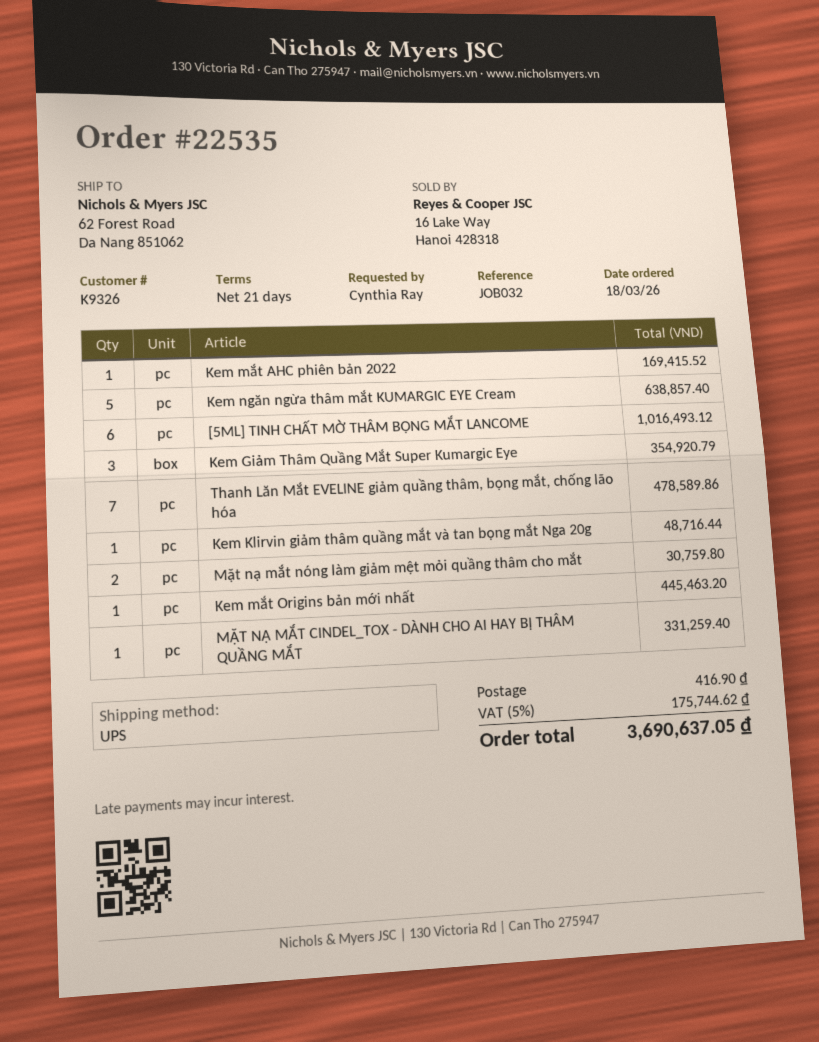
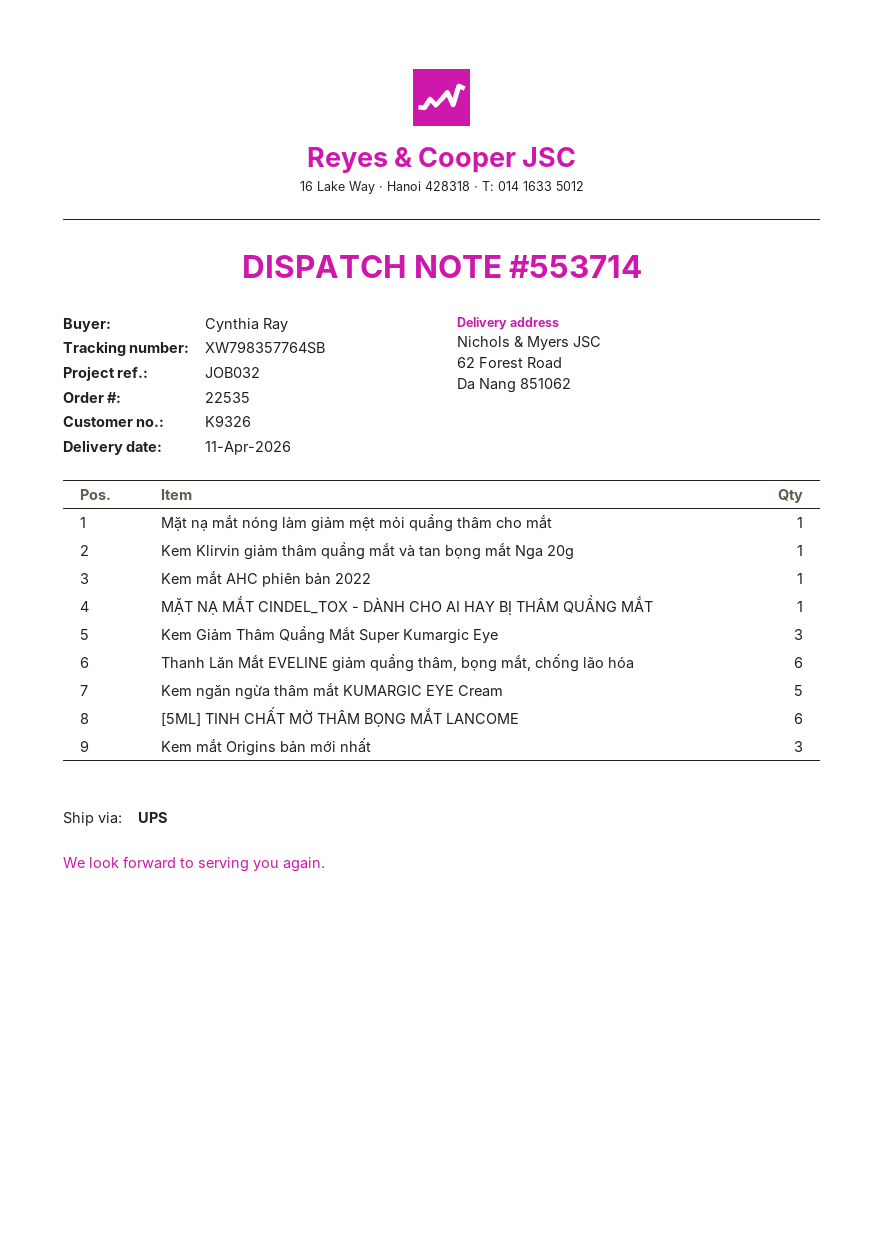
Thanh Lăn Mắt EVELINE giảm quầng thâm, bọng mắt, chống lão hóa: 7 -> 6
Mặt nạ mắt nóng làm giảm mệt mỏi quầng thâm cho mắt: 2 -> 1
Kem mắt Origins bản mới nhất: 1 -> 3

